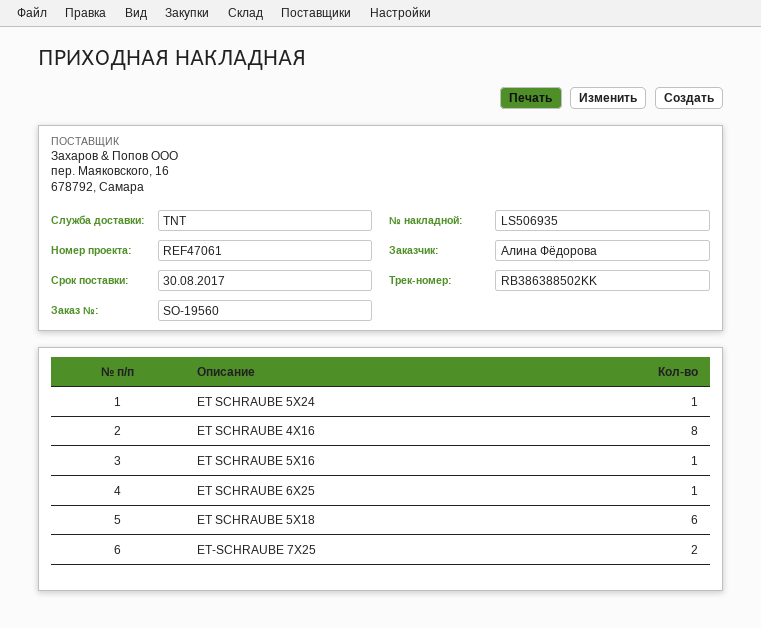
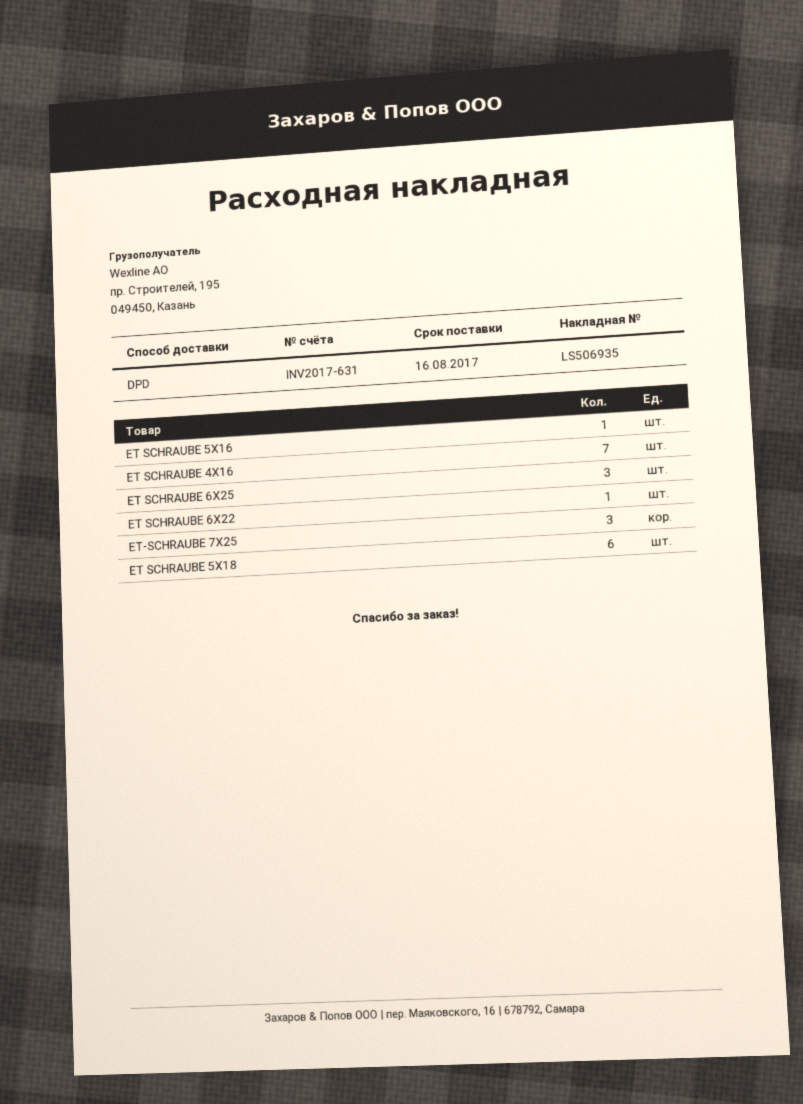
delivery date: 2017-08-30 -> 2017-08-16
shipping method: TNT -> DPD
ET SCHRAUBE 5X24: 1 -> none
ET SCHRAUBE 4X16: 8 -> 7
ET SCHRAUBE 6X25: 1 -> 3
ET-SCHRAUBE 7X25: 2 -> 3
ET SCHRAUBE 6X22: none -> 1

